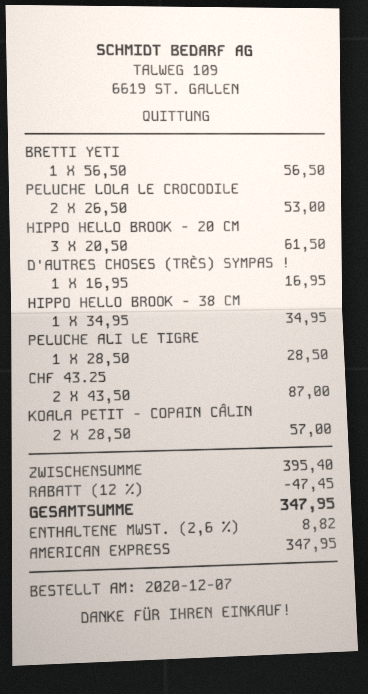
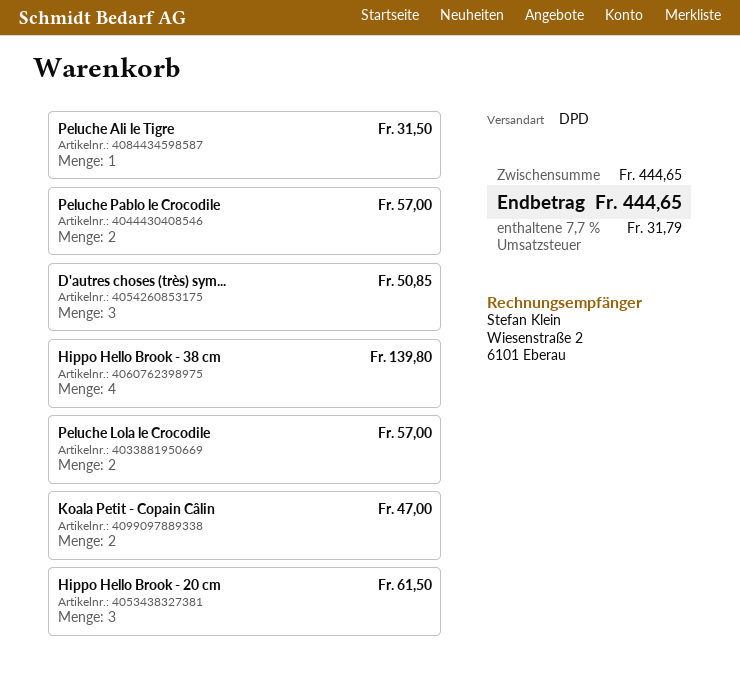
BRETTI YETI: 1 for 56.50 -> none
PELUCHE LOLA LE CROCODILE: 2 for 53.00 -> 2 for 57.00
D'AUTRES CHOSES (TRÈS) SYMPAS !: 1 for 16.95 -> 3 for 50.85
HIPPO HELLO BROOK - 38 CM: 1 for 34.95 -> 4 for 139.80
PELUCHE ALI LE TIGRE: 1 for 28.50 -> 1 for 31.50
CHF 43.25: 2 for 87.00 -> none
KOALA PETIT - COPAIN CÂLIN: 2 for 57.00 -> 2 for 47.00
Peluche Pablo le Crocodile: none -> 2 for 57.00
subtotal: 395.40 -> 444.65
discount: 12% = 47.45 -> none
tax: 2.6% = 8.82 -> 7.7% = 31.79
total: 347.95 -> 444.65

